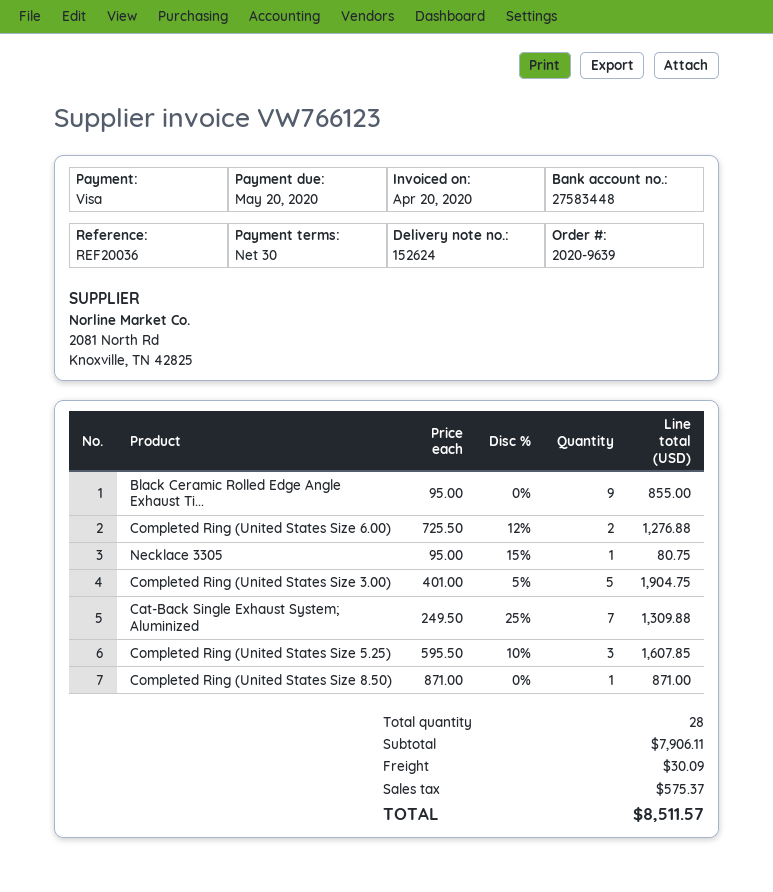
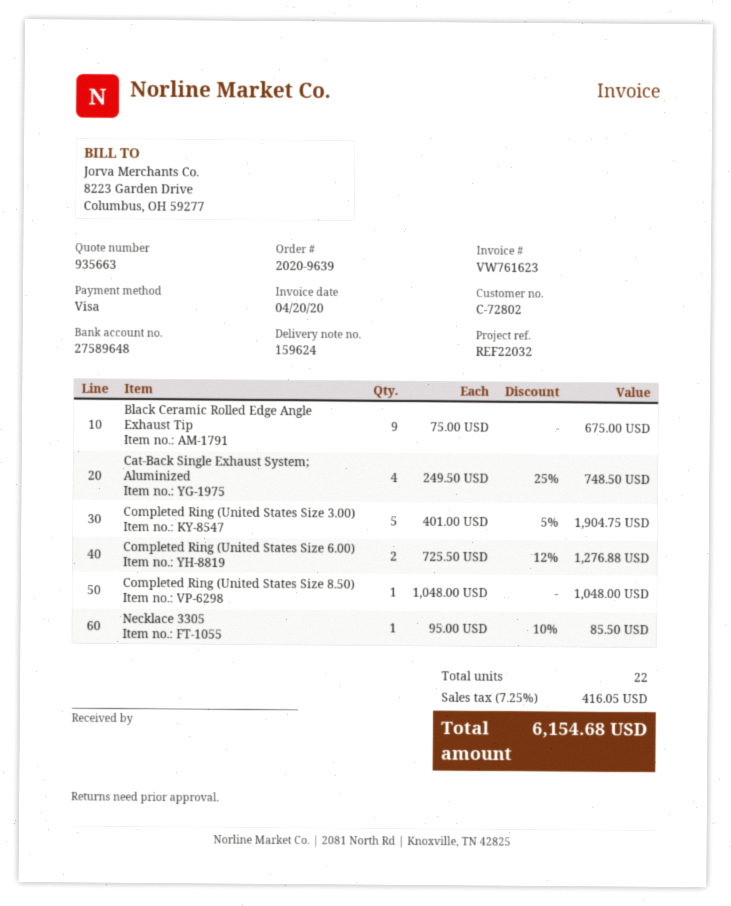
delivery note number: 152624 -> 159624
invoice number: VW766123 -> VW761623
reference: REF20036 -> REF22032
bank account: 27583448 -> 27589648
Black Ceramic Rolled Edge Angle Exhaust Ti...: 9 x 95.00 = 855.00 -> 9 x 75.00 = 675.00
Necklace 3305: 1 x 95.00 - 15% = 80.75 -> 1 x 95.00 - 10% = 85.50
Cat-Back Single Exhaust System; Aluminized: 7 x 249.50 - 25% = 1309.88 -> 4 x 249.50 - 25% = 748.50
Completed Ring (United States Size 5.25): 3 x 595.50 - 10% = 1607.85 -> none
Completed Ring (United States Size 8.50): 1 x 871.00 = 871.00 -> 1 x 1048.00 = 1048.00
total quantity: 28 -> 22
shipping: 30.09 -> none
tax: 575.37 -> 416.05
total: 8511.57 -> 6154.68

